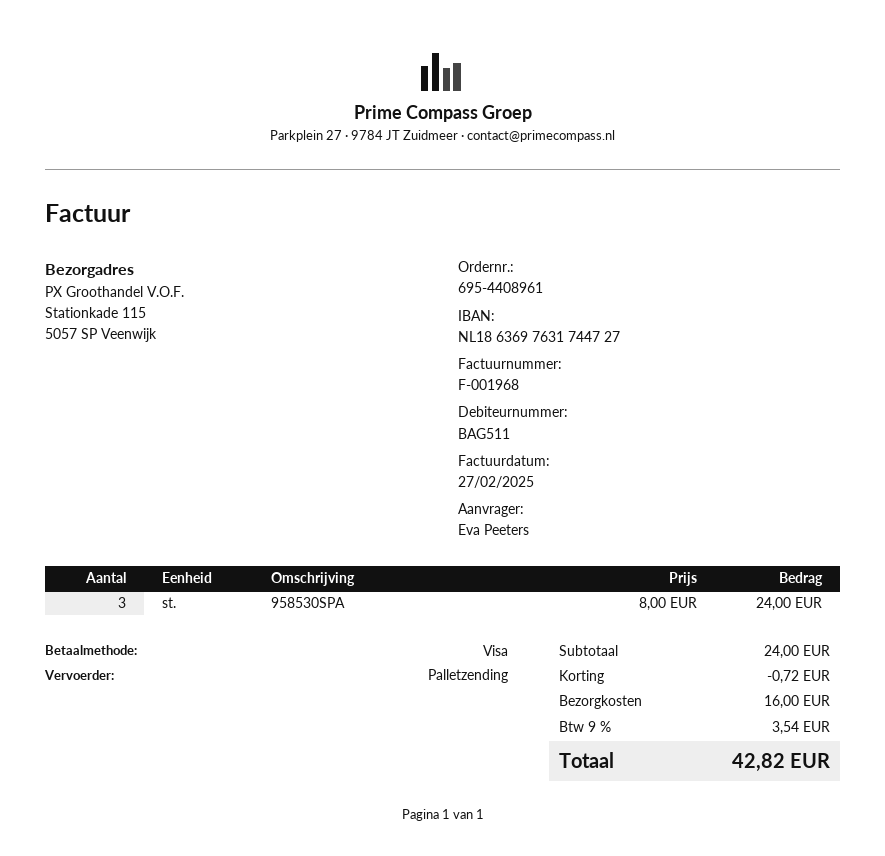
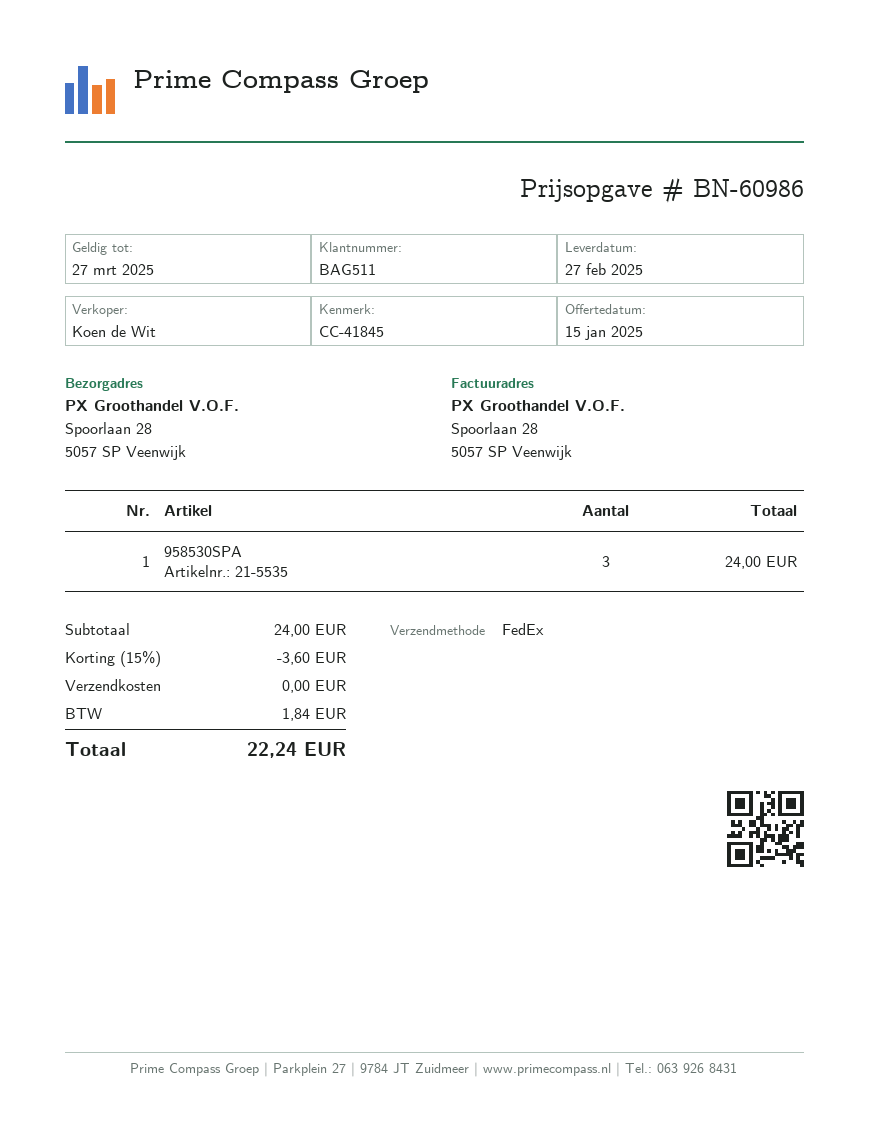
shipping method: pallet freight -> FedEx
ship to: Stationkade 115, 5057 SP Veenwijk -> Spoorlaan 28, 5057 SP Veenwijk
discount: 0.72 -> 3.60
shipping: 16.00 -> 0.00
tax: 3.54 -> 1.84
total: 42.82 -> 22.24

